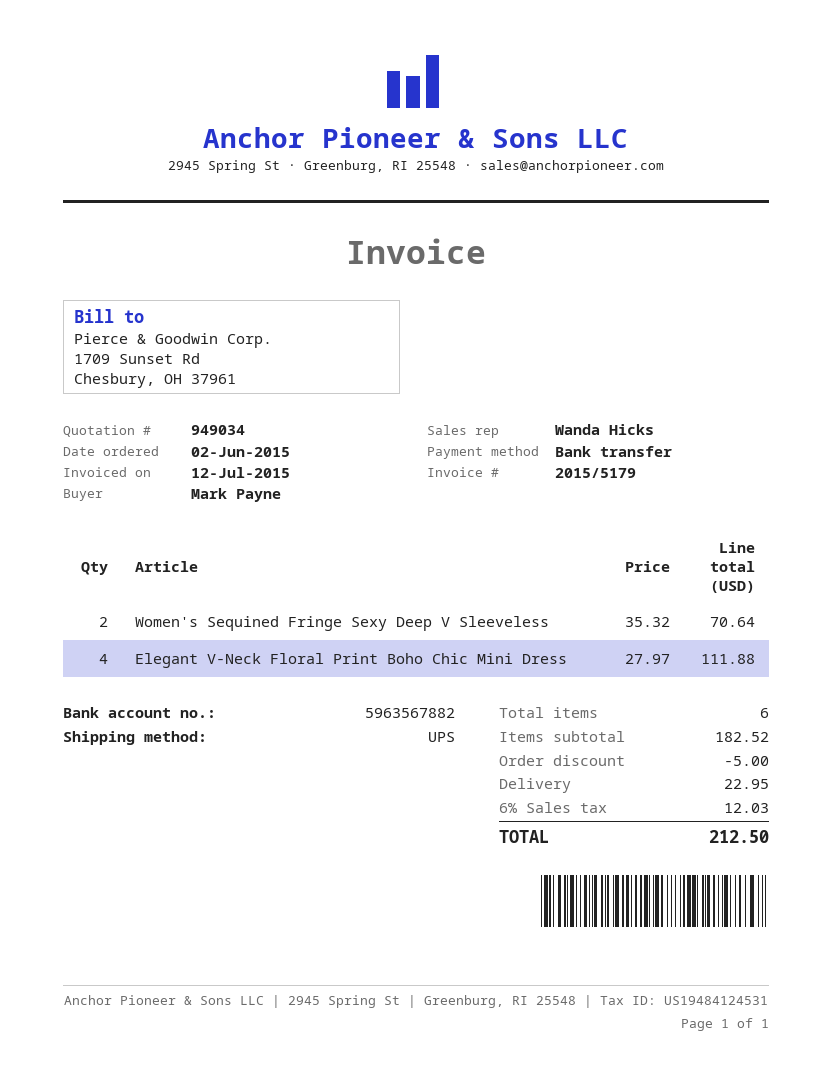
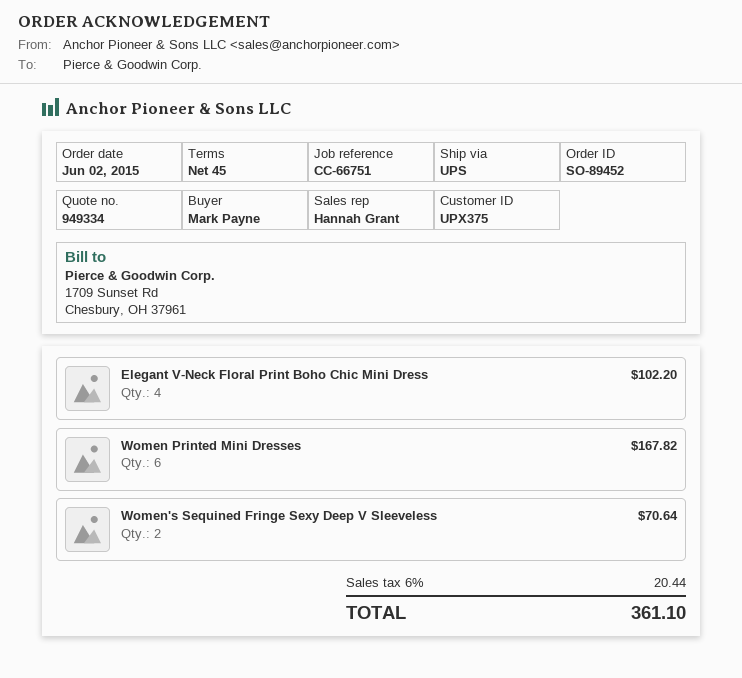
quote number: 949034 -> 949334
sales rep: Wanda Hicks -> Hannah Grant
Elegant V-Neck Floral Print Boho Chic Mini Dress: 4 for 111.88 -> 4 for 102.20
Women Printed Mini Dresses: none -> 6 for 167.82
discount: 5.00 -> none
shipping: 22.95 -> none
tax: 6% = 12.03 -> 6% = 20.44
total: 212.50 -> 361.10

